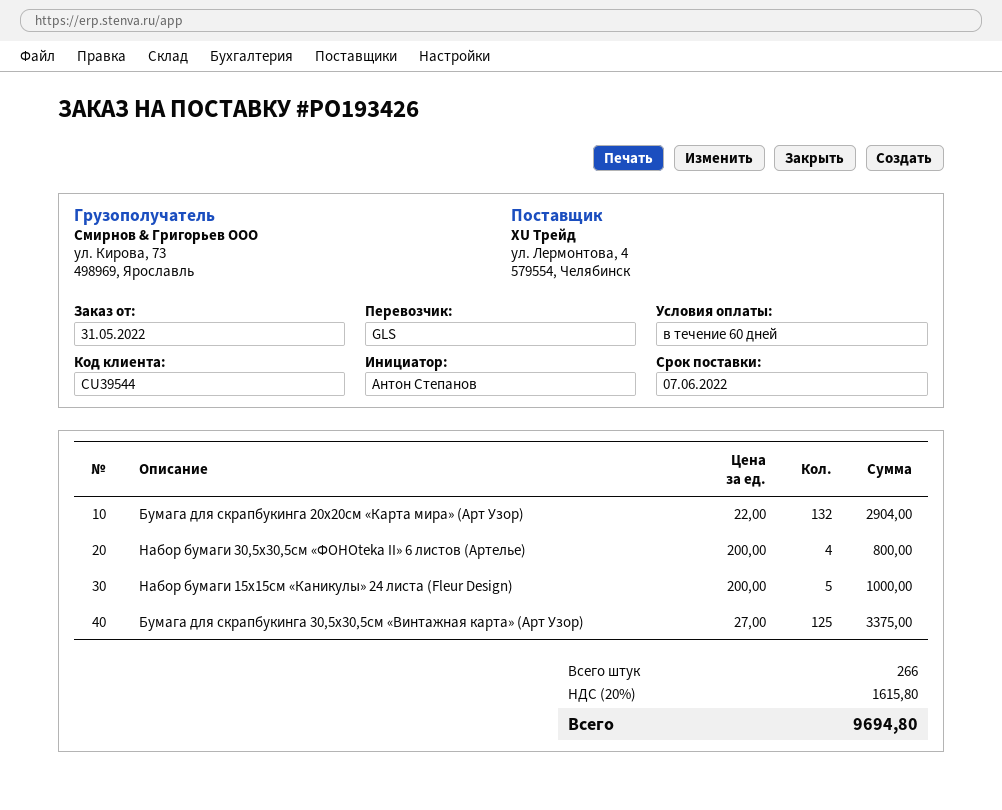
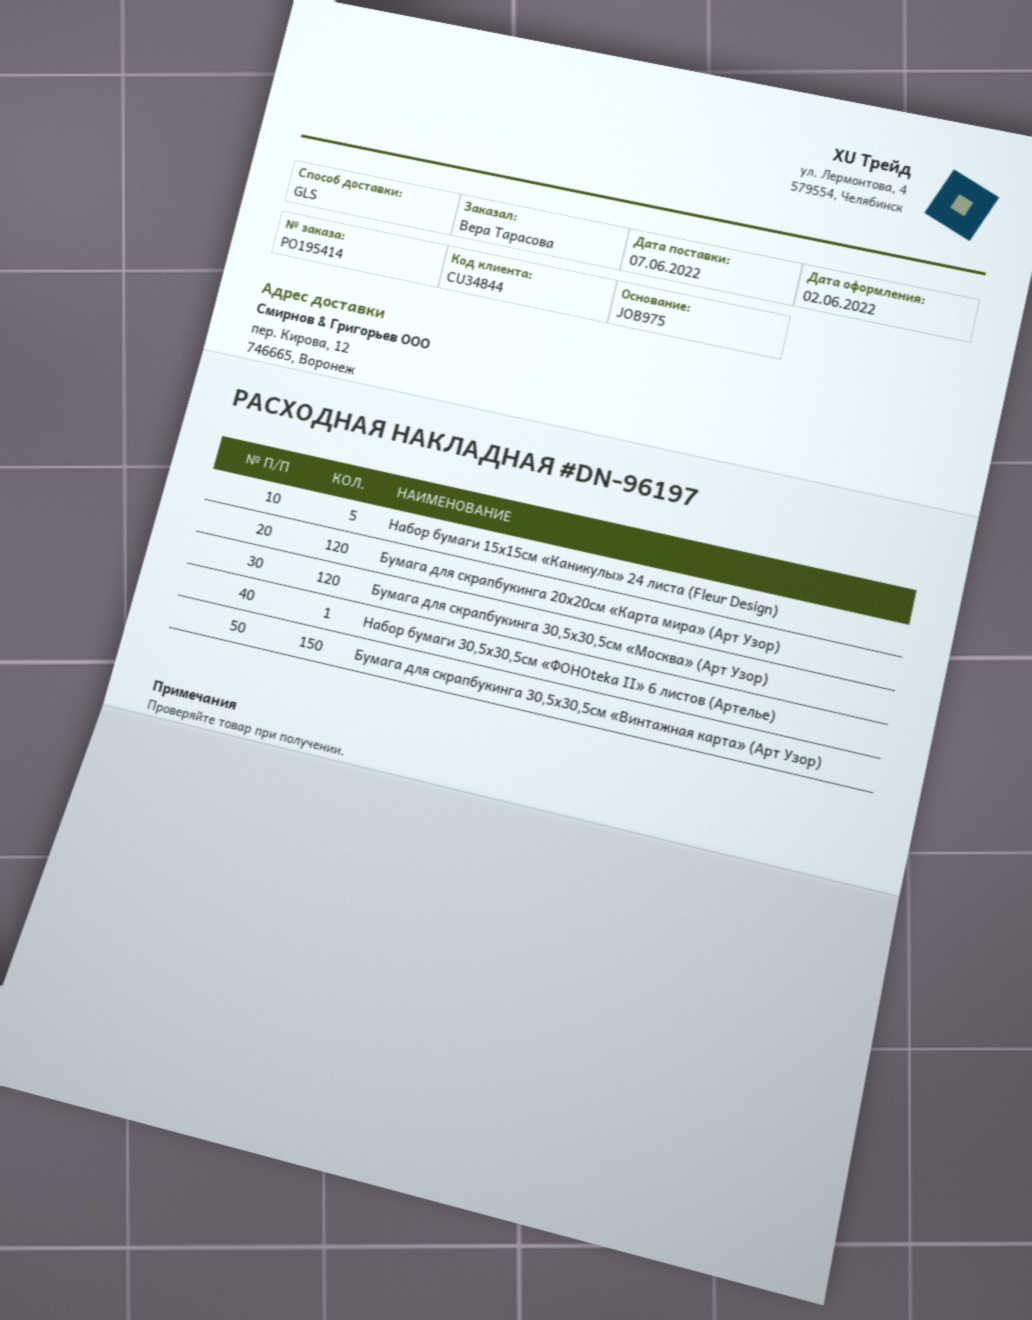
order number: PO193426 -> PO195414
order date: 2022-05-31 -> 2022-06-02
customer number: CU39544 -> CU34844
ordered by: Антон Степанов -> Вера Тарасова
ship to: ул. Кирова, 73, 498969, Ярославль -> пер. Кирова, 12, 746665, Воронеж
Бумага для скрапбукинга 20х20см «Карта мира» (Арт Узор): 132 -> 120
Набор бумаги 30,5х30,5см «ФОНОteka II» 6 листов (Артелье): 4 -> 1
Бумага для скрапбукинга 30,5х30,5см «Винтажная карта» (Арт Узор): 125 -> 150
Бумага для скрапбукинга 30,5х30,5см «Москва» (Арт Узор): none -> 120

